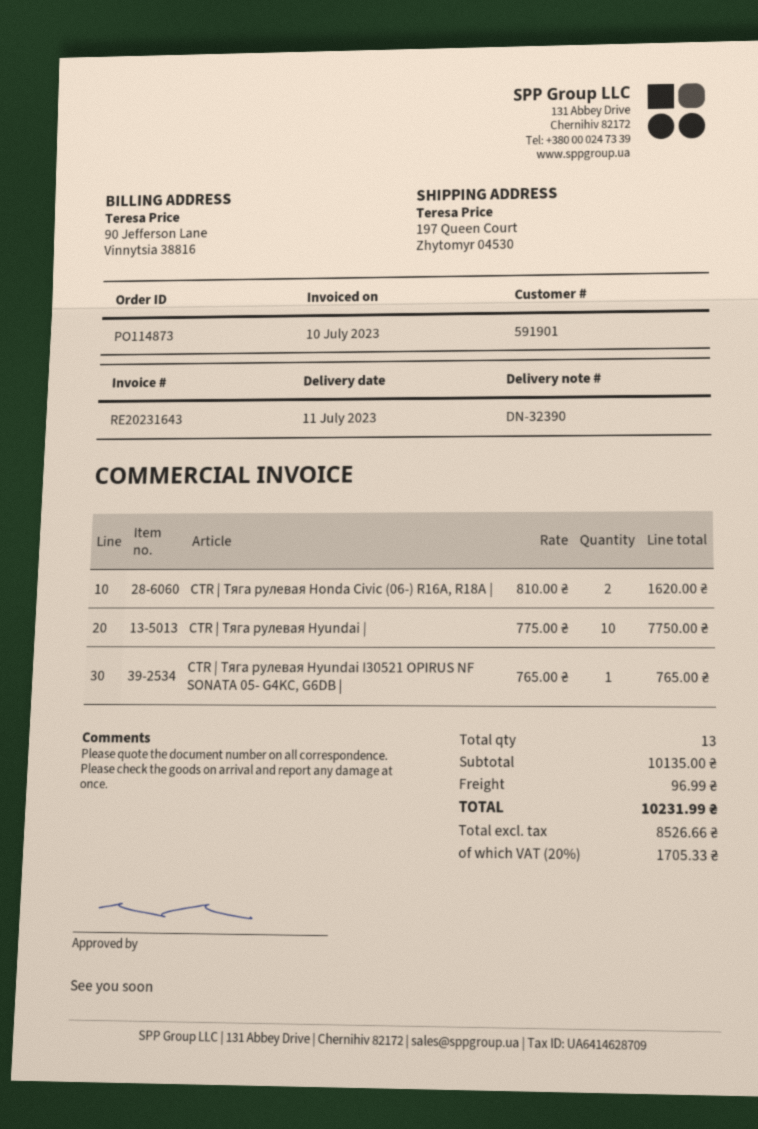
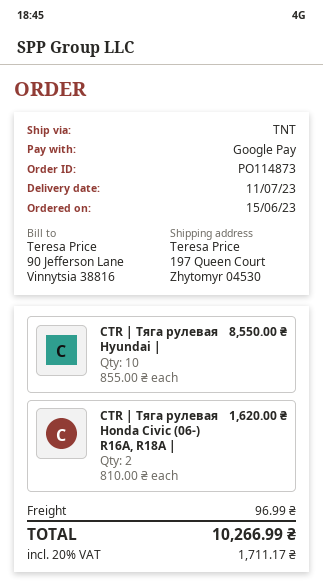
CTR | Тяга рулевая Hyundai |: 10 x 775.00 = 7750.00 -> 10 x 855.00 = 8550.00
CTR | Тяга рулевая Hyundai I30521 OPIRUS NF SONATA 05- G4KC, G6DB |: 1 x 765.00 = 765.00 -> none
tax: 20% = 1705.33 -> 20% = 1711.17
total: 10231.99 -> 10266.99

